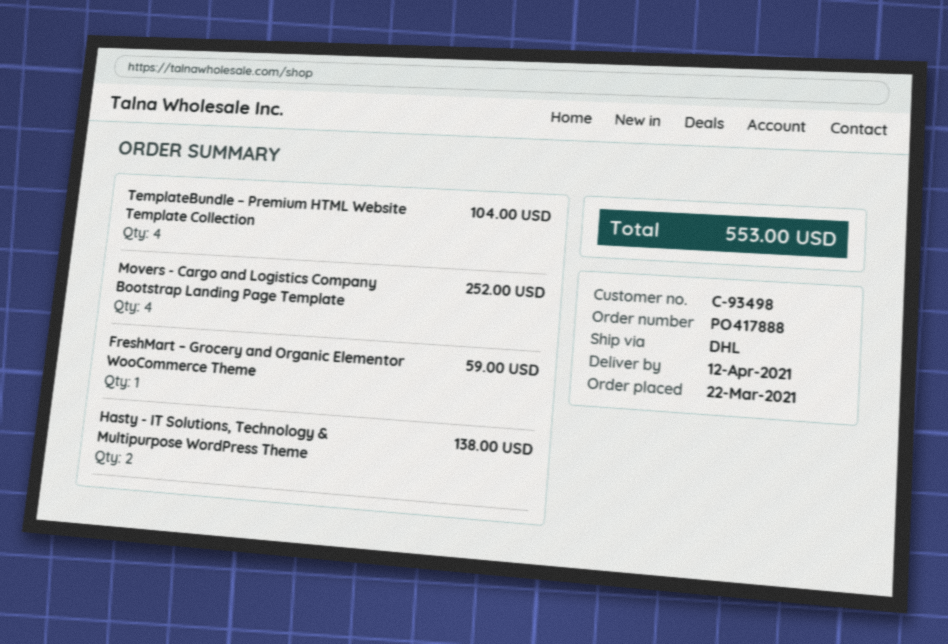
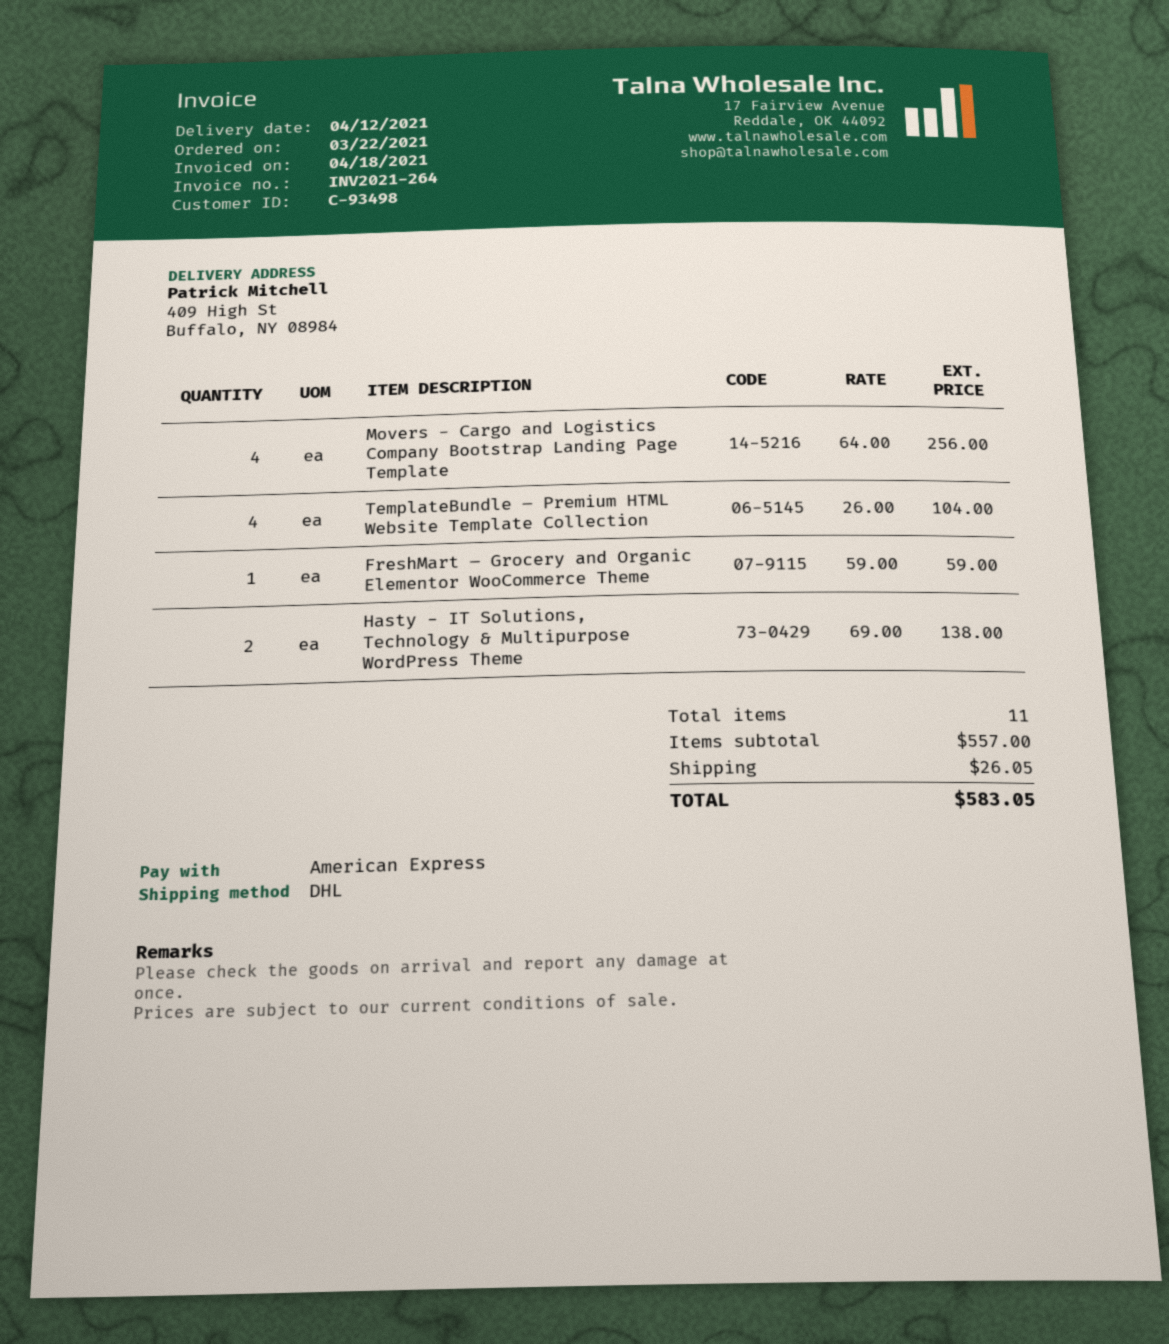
Movers - Cargo and Logistics Company Bootstrap Landing Page Template: 4 for 252.00 -> 4 for 256.00
shipping: none -> 26.05
total: 553.00 -> 583.05

